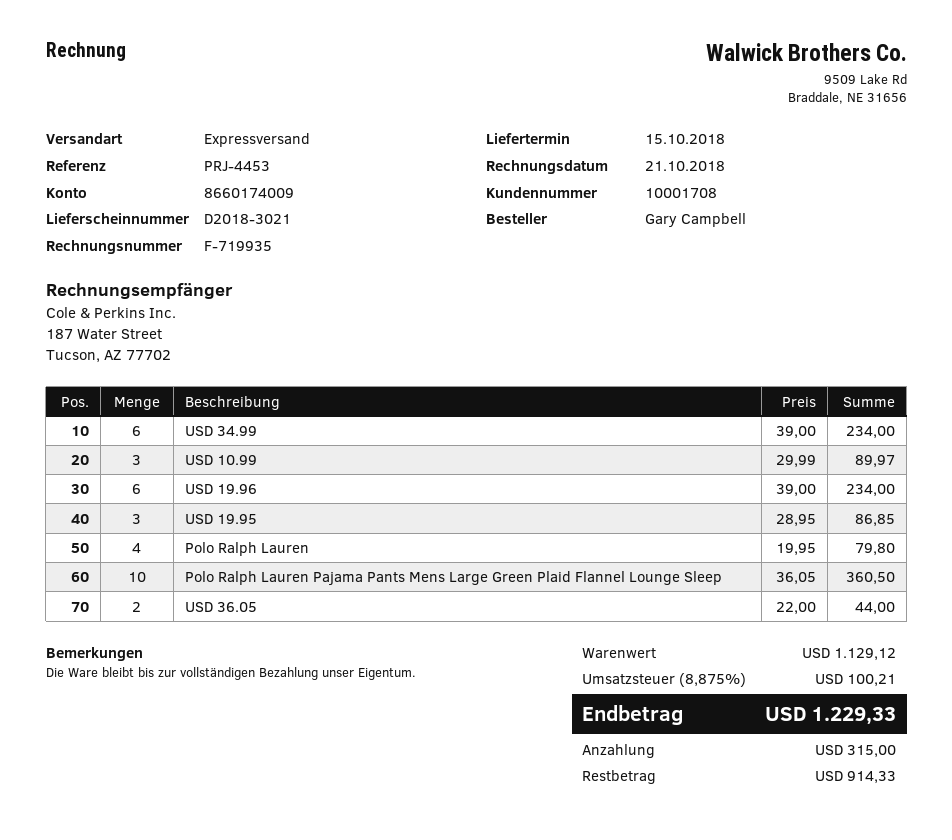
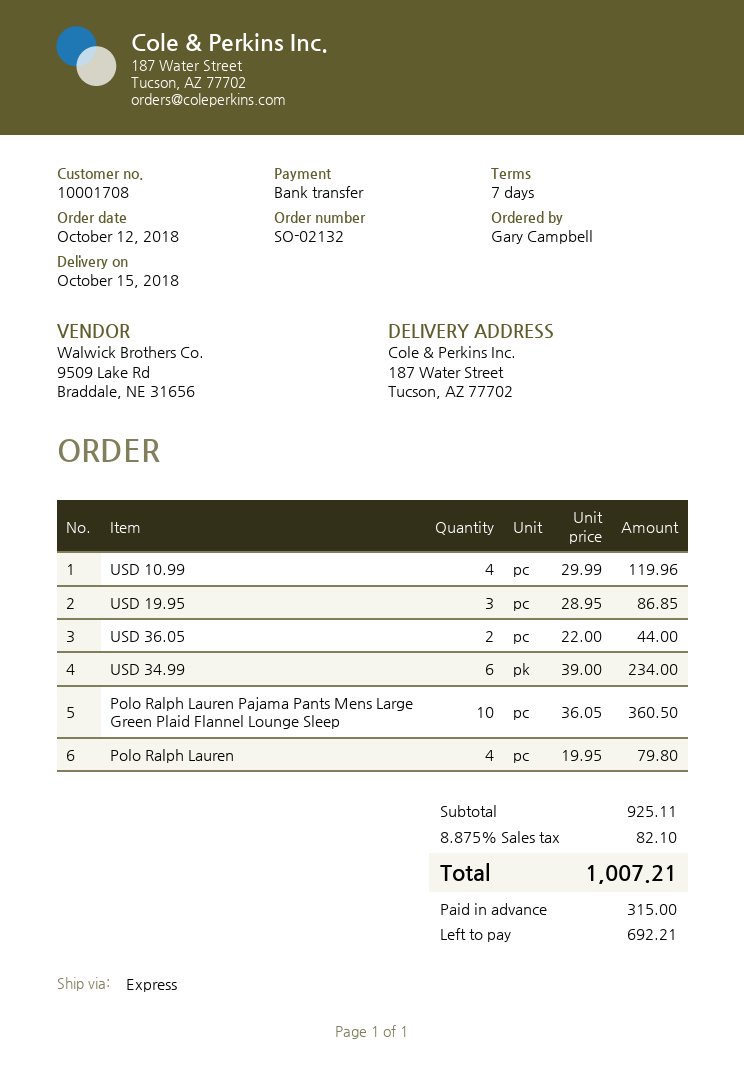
USD 10.99: 3 x 29.99 = 89.97 -> 4 x 29.99 = 119.96
USD 19.96: 6 x 39.00 = 234.00 -> none
subtotal: 1129.12 -> 925.11
tax: 8.875% = 100.21 -> 8.875% = 82.10
total: 1229.33 -> 1007.21
balance: 914.33 -> 692.21

